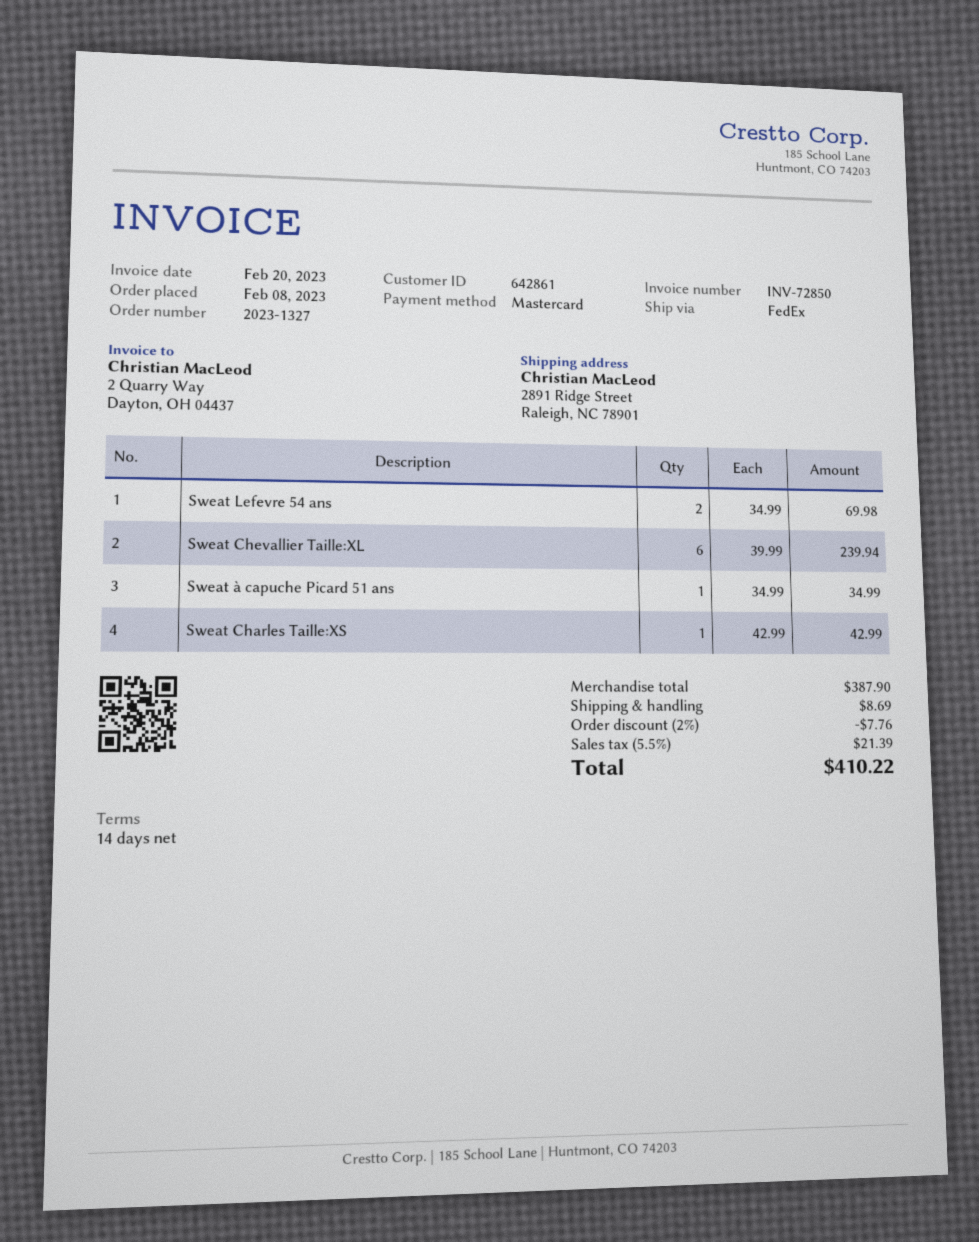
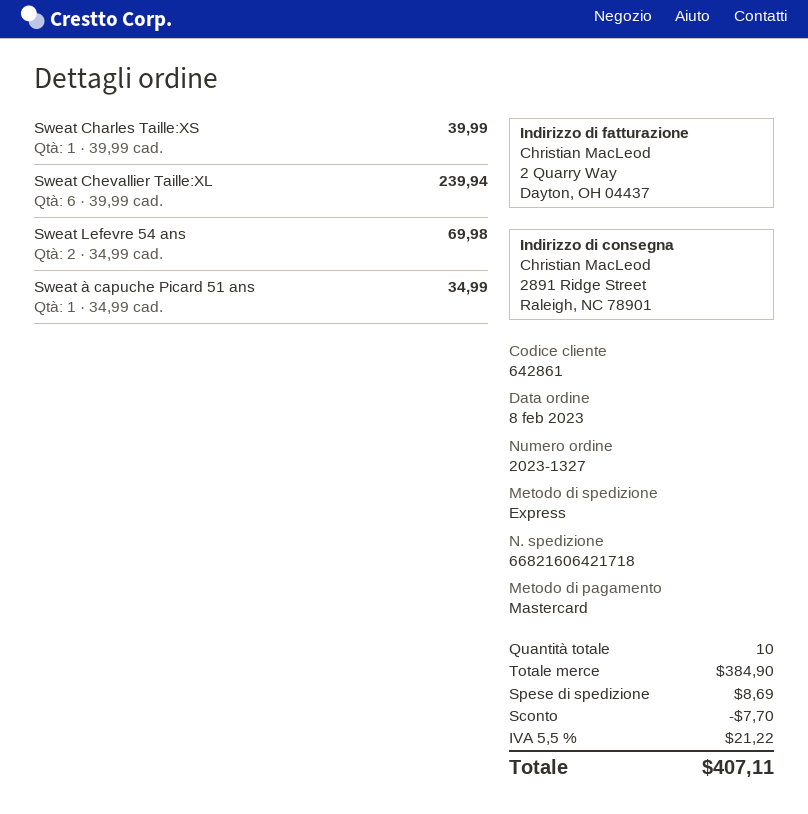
shipping method: FedEx -> express
Sweat Charles Taille:XS: 1 x 42.99 = 42.99 -> 1 x 39.99 = 39.99
subtotal: 387.90 -> 384.90
discount: 7.76 -> 7.70
tax: 5.5% = 21.39 -> 5.5% = 21.22
total: 410.22 -> 407.11

